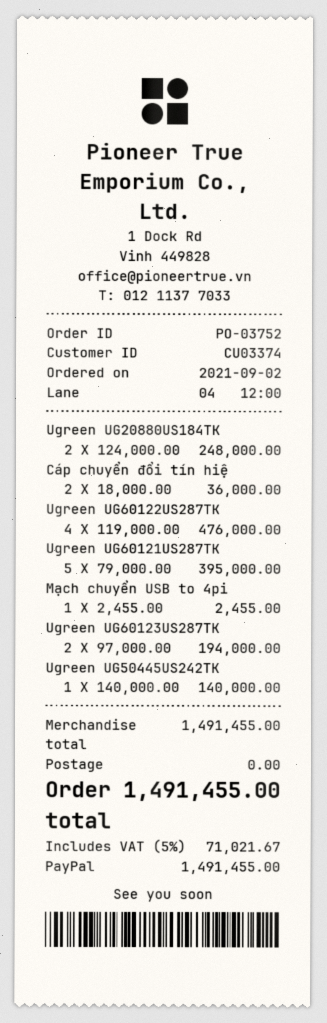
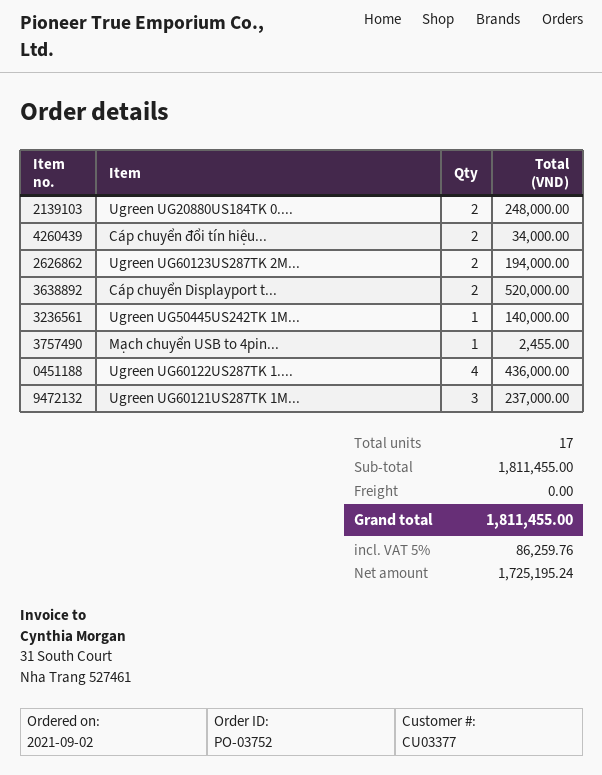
customer number: CU03374 -> CU03377
Cáp chuyển đổi tín hiệ: 2 for 36000.00 -> 2 for 34000.00
Ugreen UG60122US287TK: 4 for 476000.00 -> 4 for 436000.00
Ugreen UG60121US287TK: 5 for 395000.00 -> 3 for 237000.00
Cáp chuyển Displayport t...: none -> 2 for 520000.00
subtotal: 1491455.00 -> 1811455.00
tax: 5% = 71021.67 -> 5% = 86259.76
total: 1491455.00 -> 1811455.00

